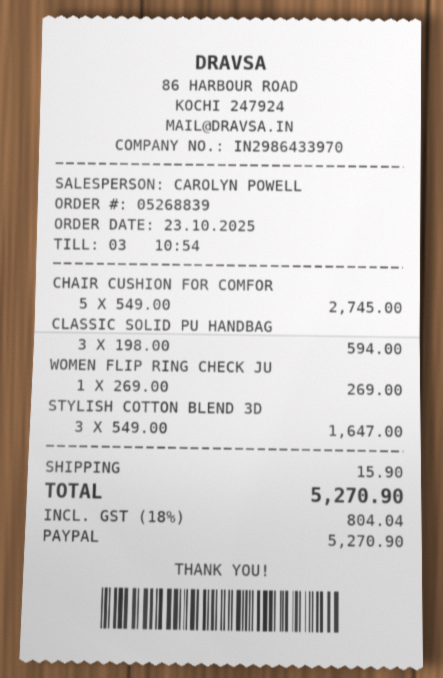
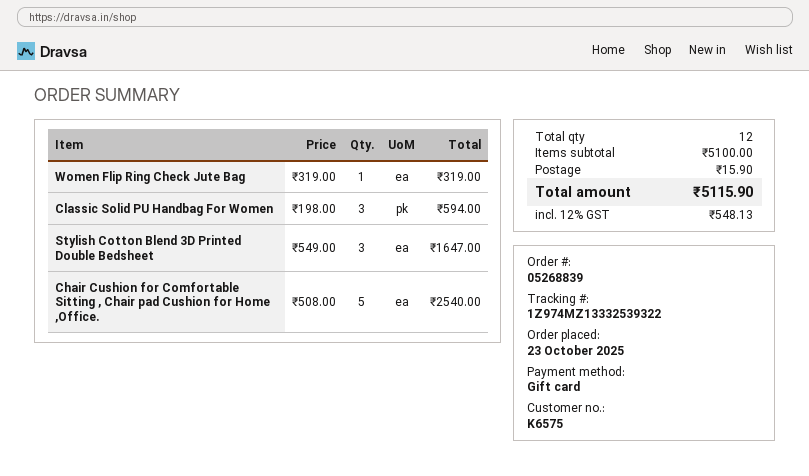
payment method: PayPal -> gift card
CHAIR CUSHION FOR COMFOR: 5 x 549.00 = 2745.00 -> 5 x 508.00 = 2540.00
WOMEN FLIP RING CHECK JU: 1 x 269.00 = 269.00 -> 1 x 319.00 = 319.00
tax: 18% = 804.04 -> 12% = 548.13
total: 5270.90 -> 5115.90

